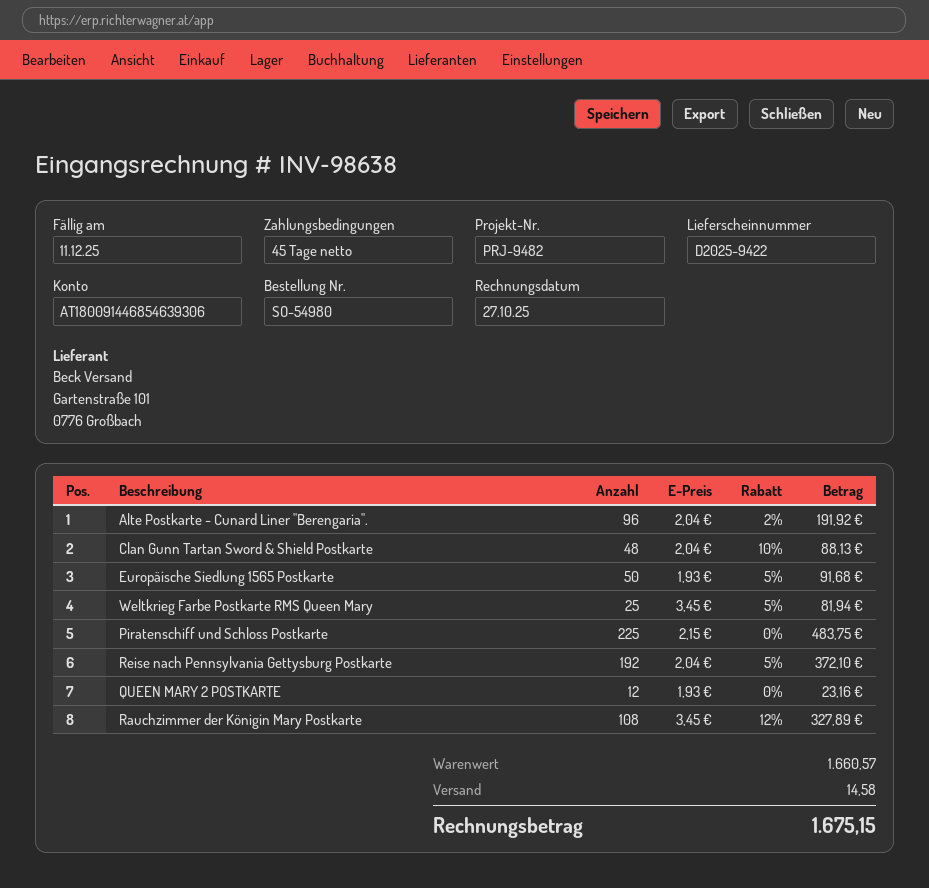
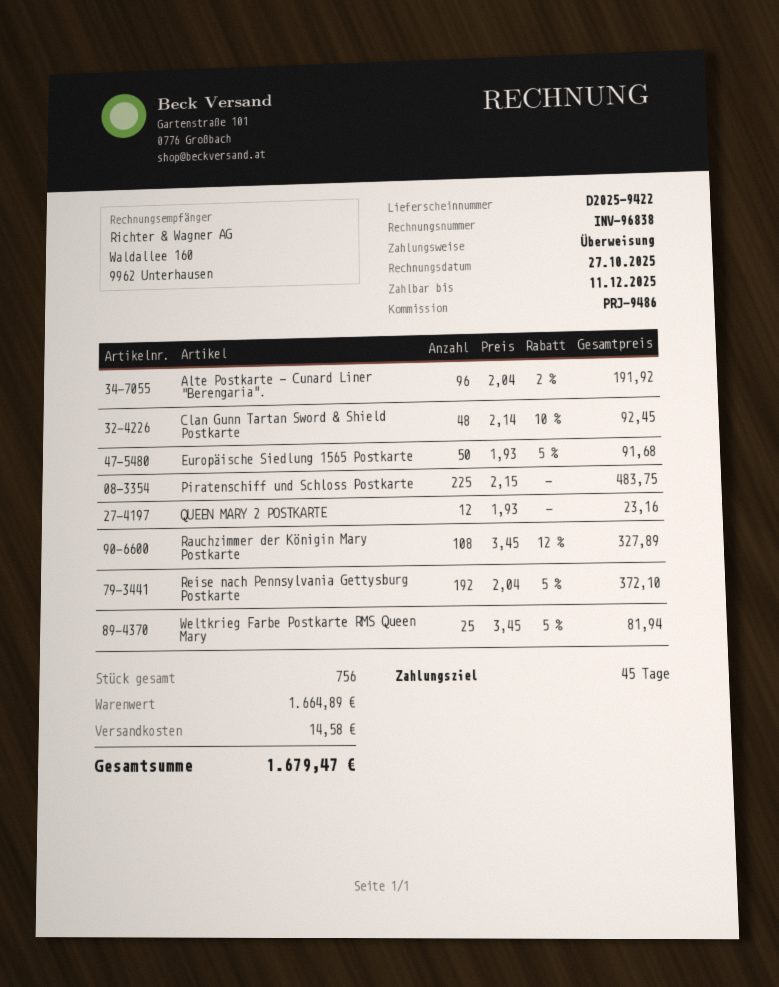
invoice number: INV-98638 -> INV-96838
reference: PRJ-9482 -> PRJ-9486
Clan Gunn Tartan Sword & Shield Postkarte: 48 x 2.04 - 10% = 88.13 -> 48 x 2.14 - 10% = 92.45
subtotal: 1660.57 -> 1664.89
total: 1675.15 -> 1679.47

